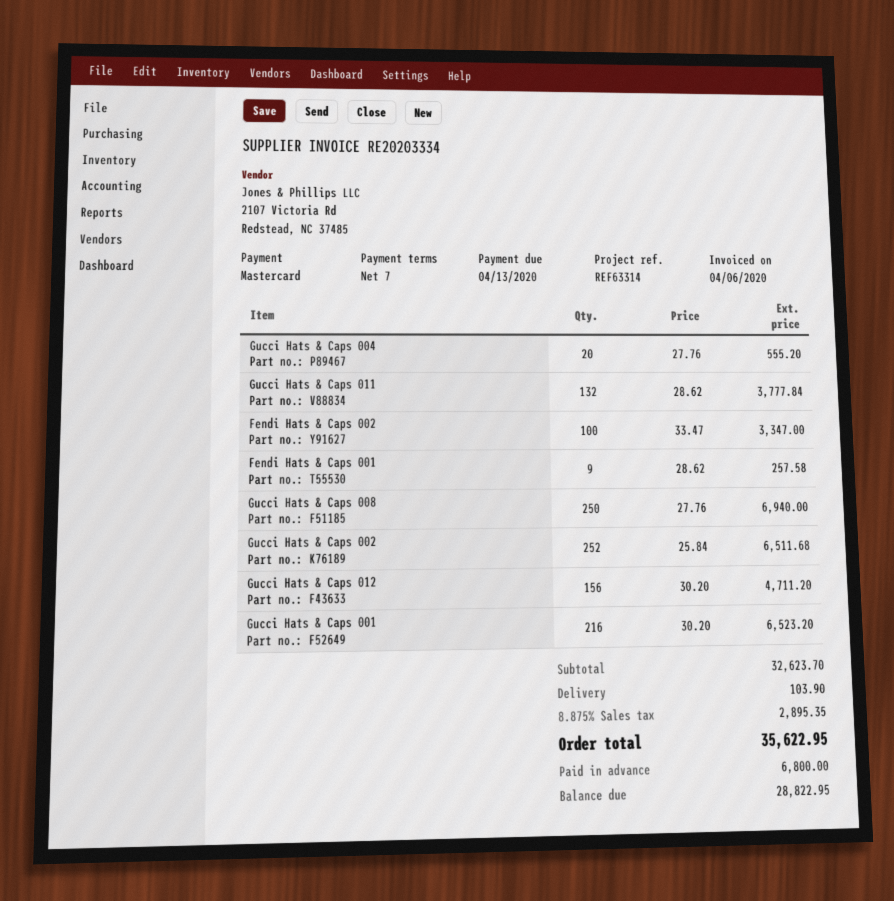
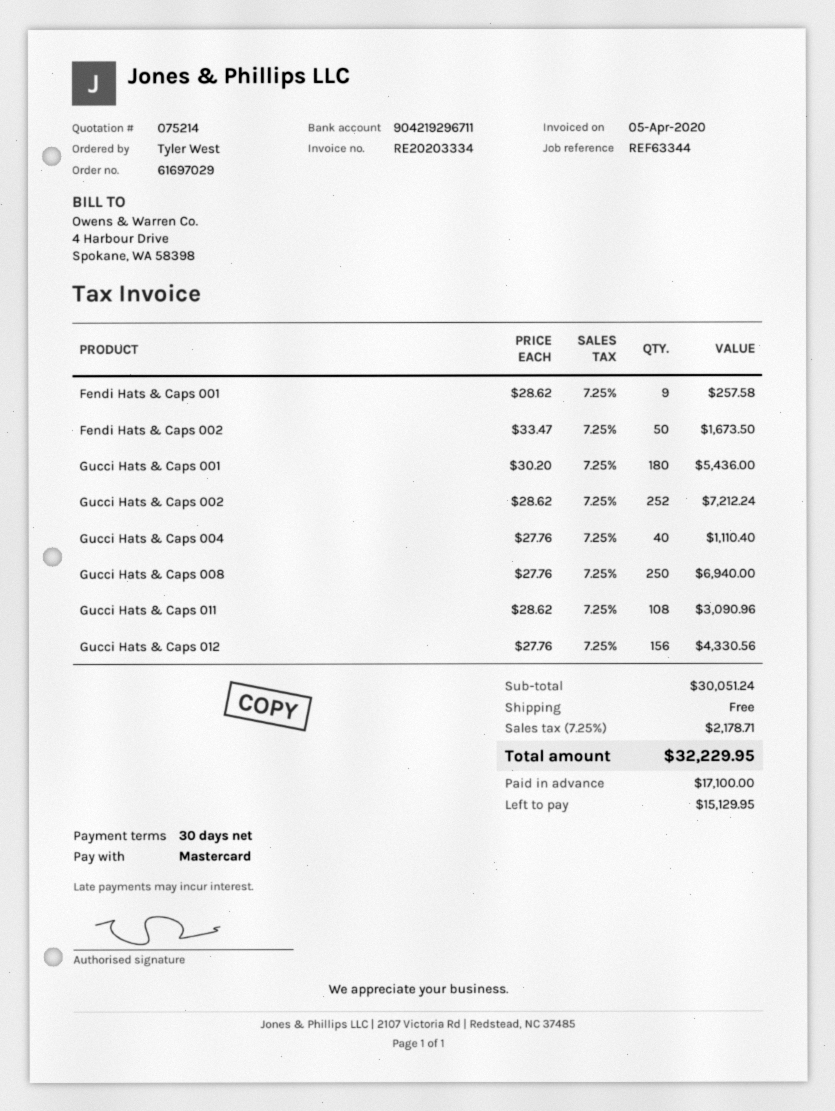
invoice date: 2020-04-06 -> 2020-04-05
payment terms: 7 days -> 30 days
reference: REF63314 -> REF63344
Gucci Hats & Caps 004: 20 x 27.76 = 555.20 -> 40 x 27.76 = 1110.40
Gucci Hats & Caps 011: 132 x 28.62 = 3777.84 -> 108 x 28.62 = 3090.96
Fendi Hats & Caps 002: 100 x 33.47 = 3347.00 -> 50 x 33.47 = 1673.50
Gucci Hats & Caps 002: 252 x 25.84 = 6511.68 -> 252 x 28.62 = 7212.24
Gucci Hats & Caps 012: 156 x 30.20 = 4711.20 -> 156 x 27.76 = 4330.56
Gucci Hats & Caps 001: 216 x 30.20 = 6523.20 -> 180 x 30.20 = 5436.00
subtotal: 32623.70 -> 30051.24
shipping: 103.90 -> 0.00
tax: 8.875% = 2895.35 -> 7.25% = 2178.71
total: 35622.95 -> 32229.95
deposit: 6800.00 -> 17100.00
balance: 28822.95 -> 15129.95

